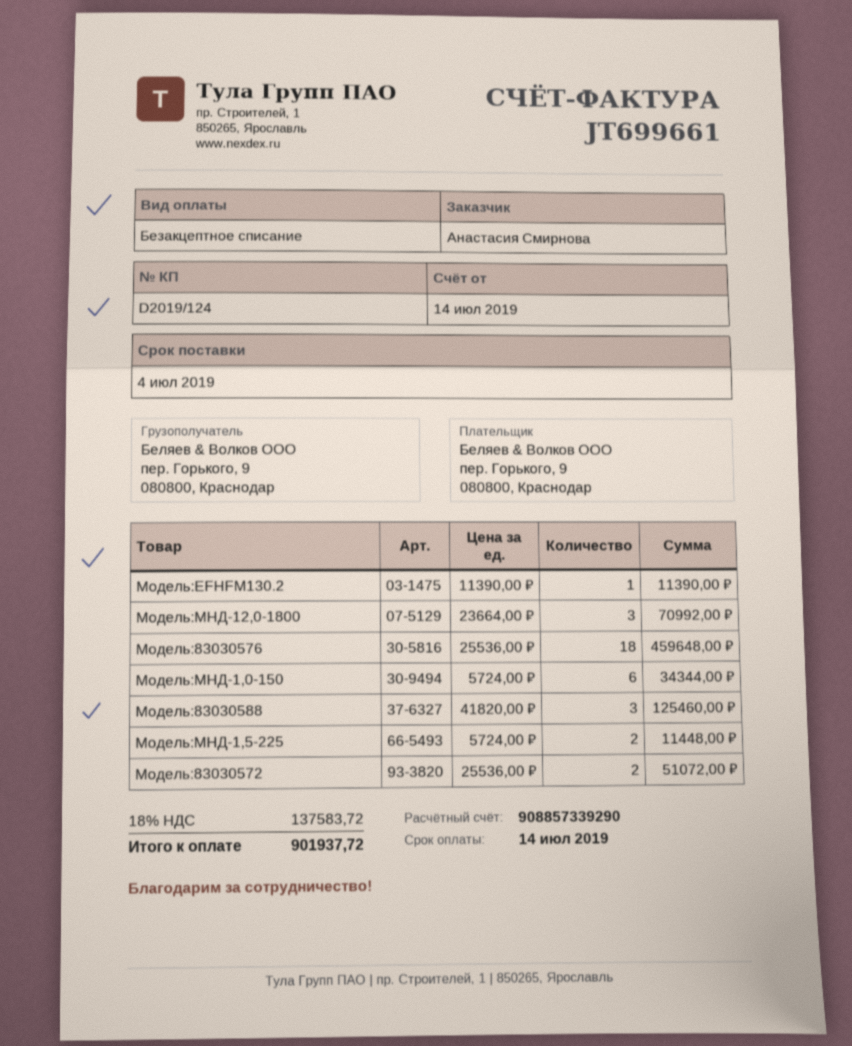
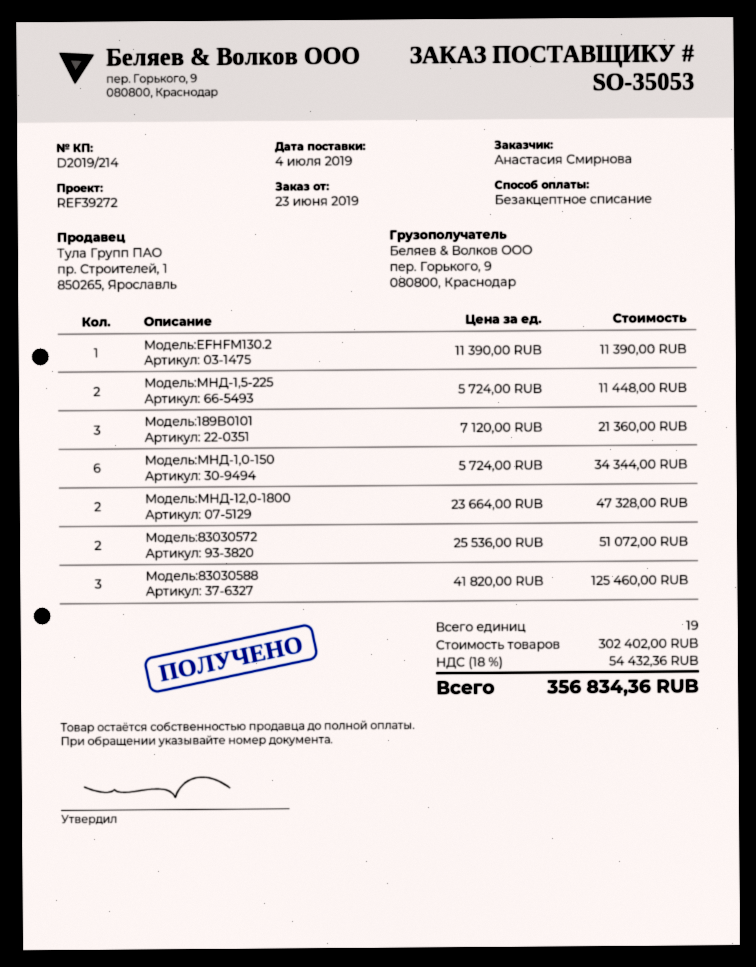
quote number: D2019/124 -> D2019/214
Модель:МНД-12,0-1800: 3 x 23664.00 = 70992.00 -> 2 x 23664.00 = 47328.00
Модель:83030576: 18 x 25536.00 = 459648.00 -> none
Модель:189B0101: none -> 3 x 7120.00 = 21360.00
tax: 18% = 137583.72 -> 18% = 54432.36
total: 901937.72 -> 356834.36

